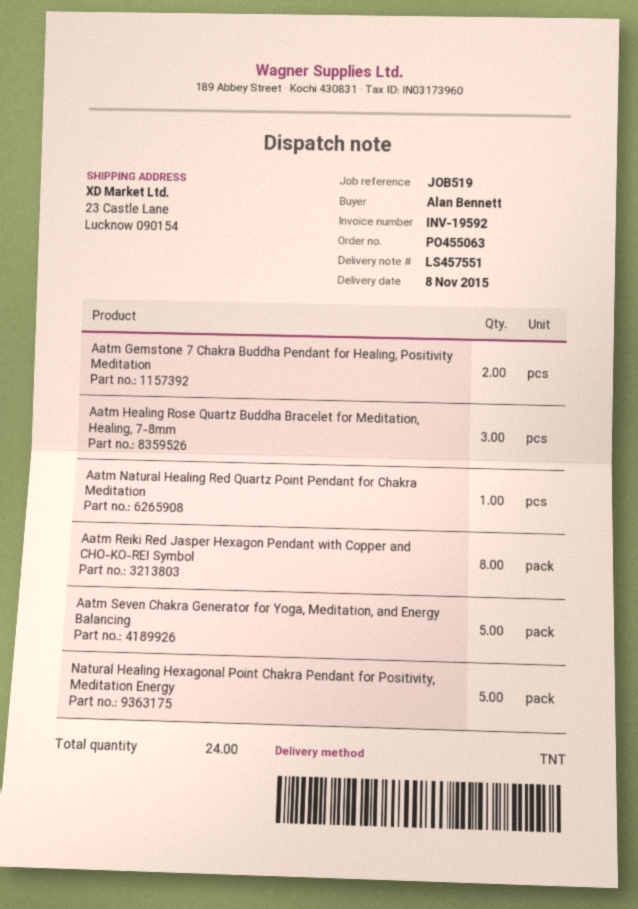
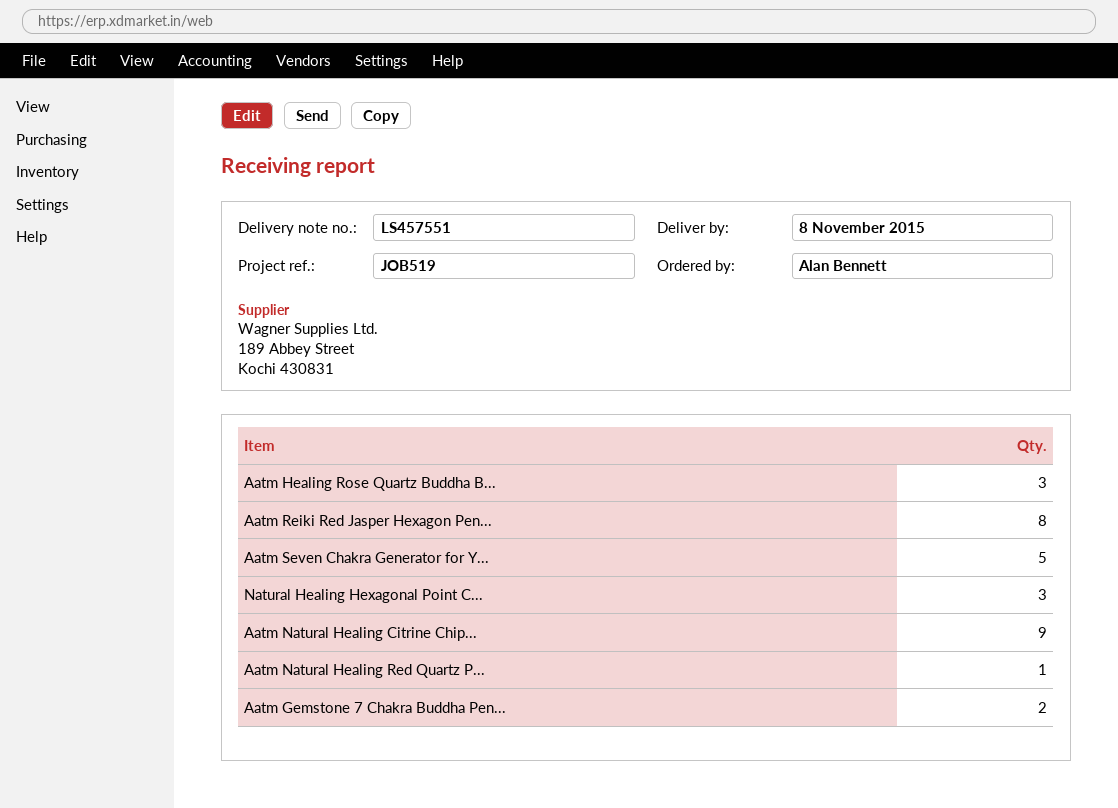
Natural Healing Hexagonal Point Chakra Pendant for Positivity, Meditation Energy: 5 -> 3
Aatm Natural Healing Citrine Chip...: none -> 9

